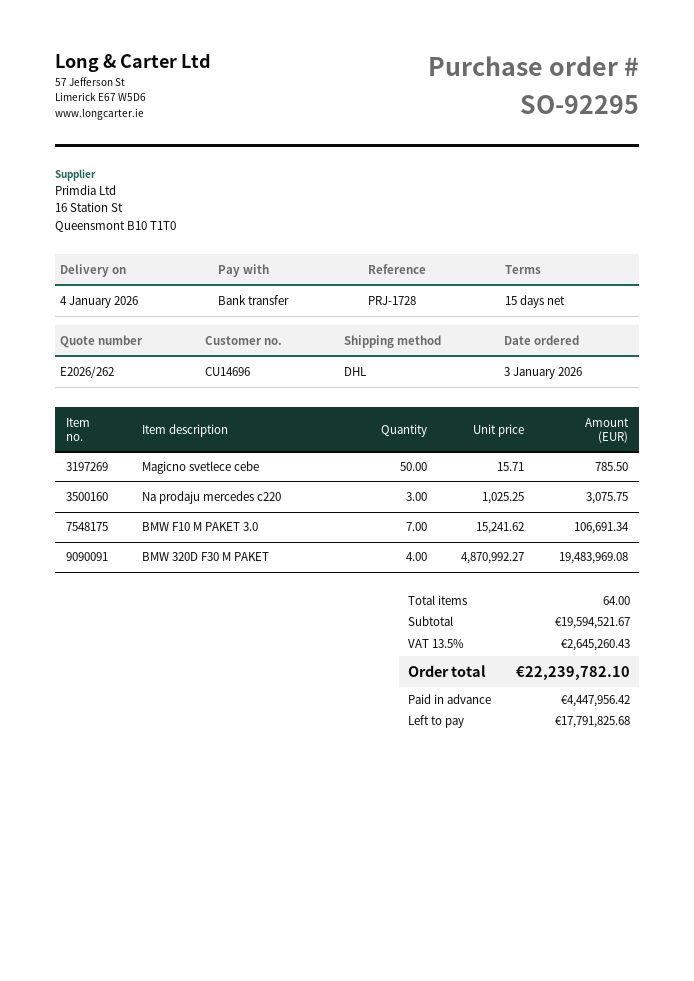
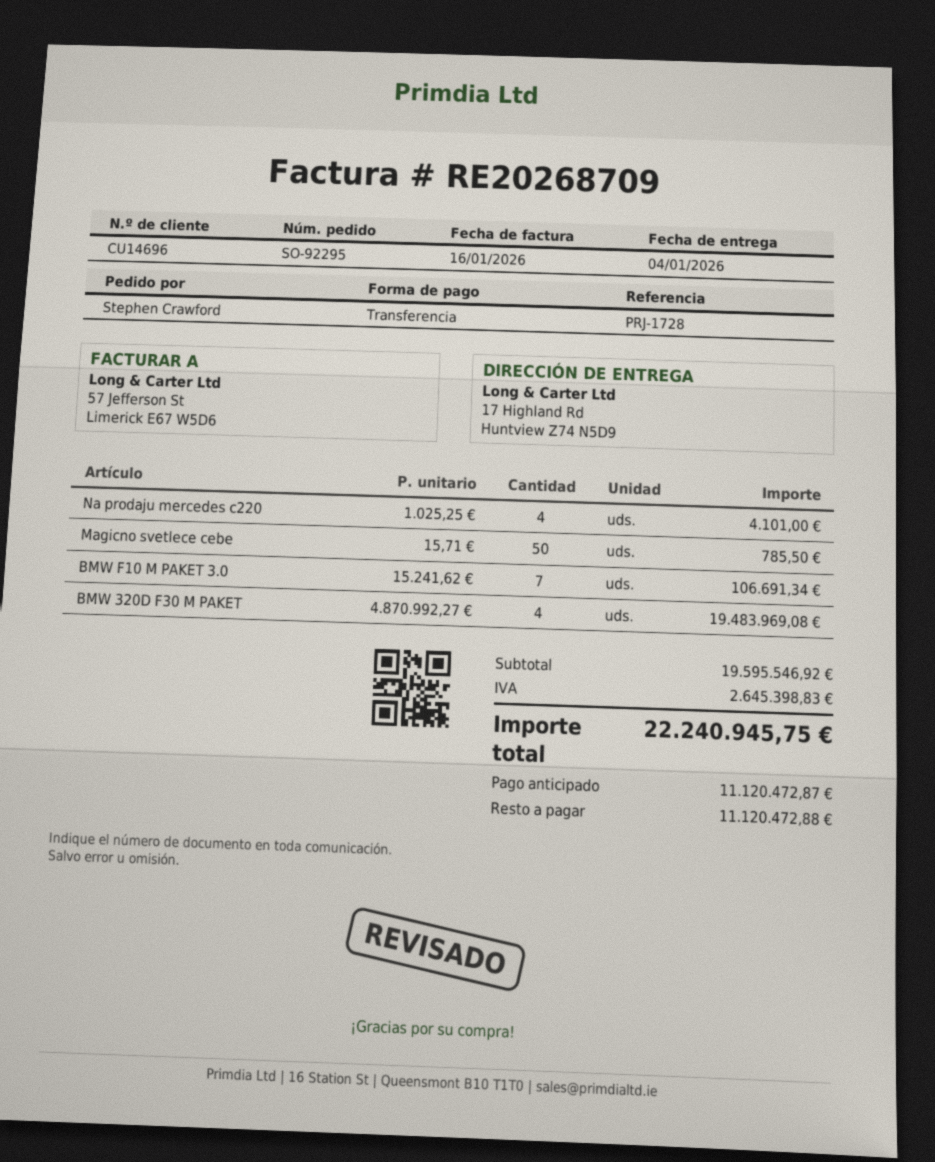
Na prodaju mercedes c220: 3 x 1025.25 = 3075.75 -> 4 x 1025.25 = 4101.00
subtotal: 19594521.67 -> 19595546.92
tax: 2645260.43 -> 2645398.83
total: 22239782.10 -> 22240945.75
deposit: 4447956.42 -> 11120472.87
balance: 17791825.68 -> 11120472.88

